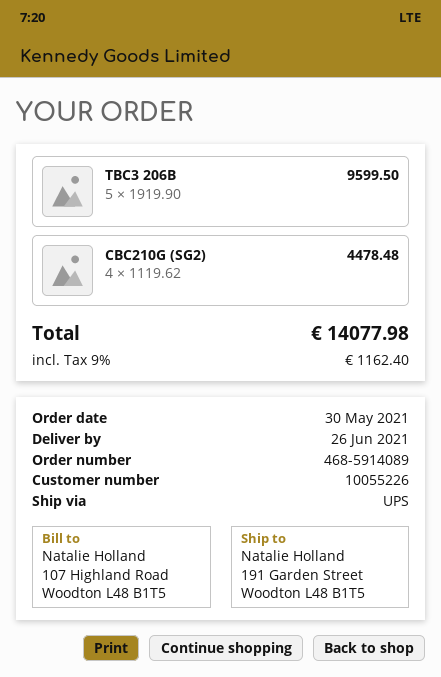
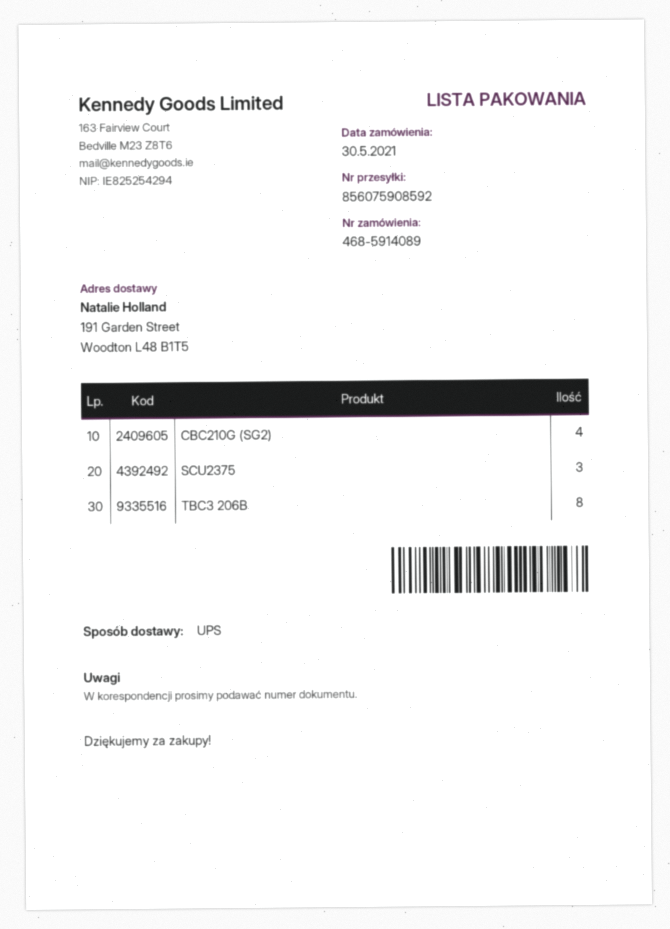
TBC3 206B: 5 -> 8
SCU2375: none -> 3

